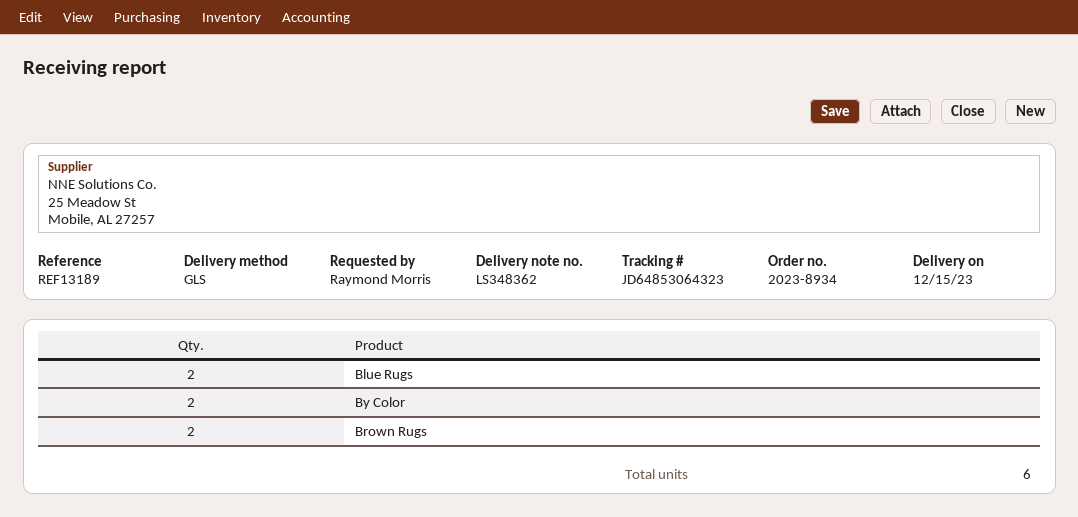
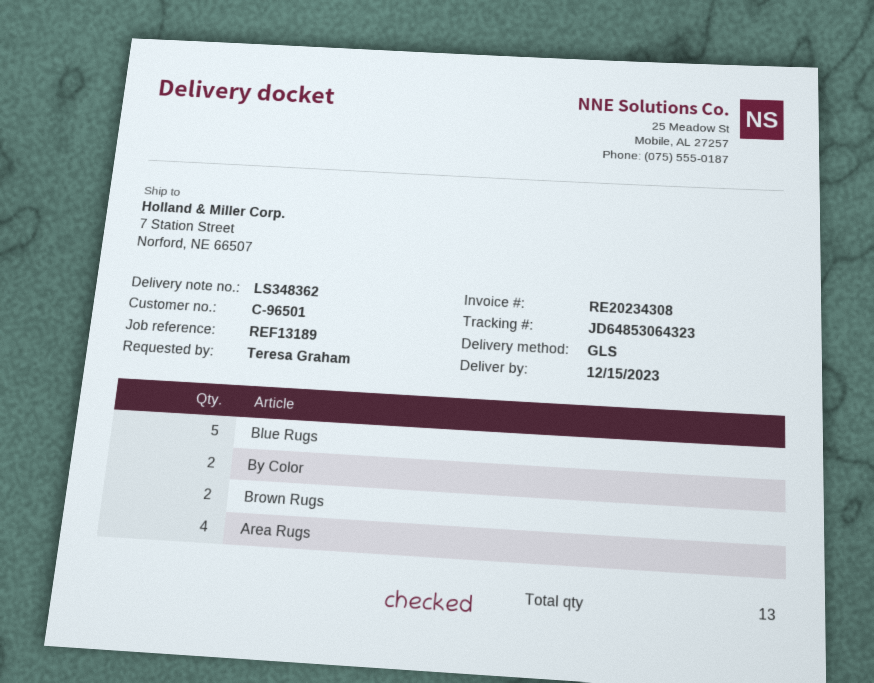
ordered by: Raymond Morris -> Teresa Graham
Blue Rugs: 2 -> 5
Area Rugs: none -> 4
total quantity: 6 -> 13

